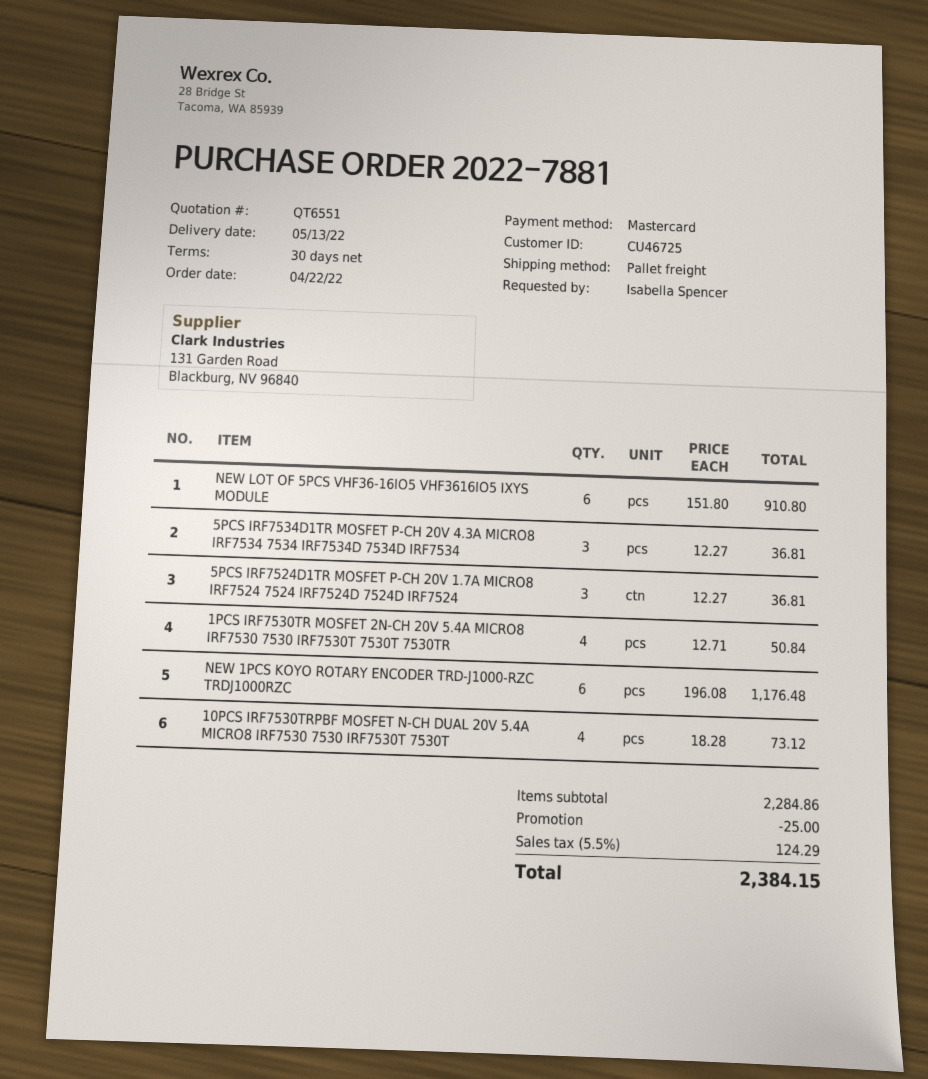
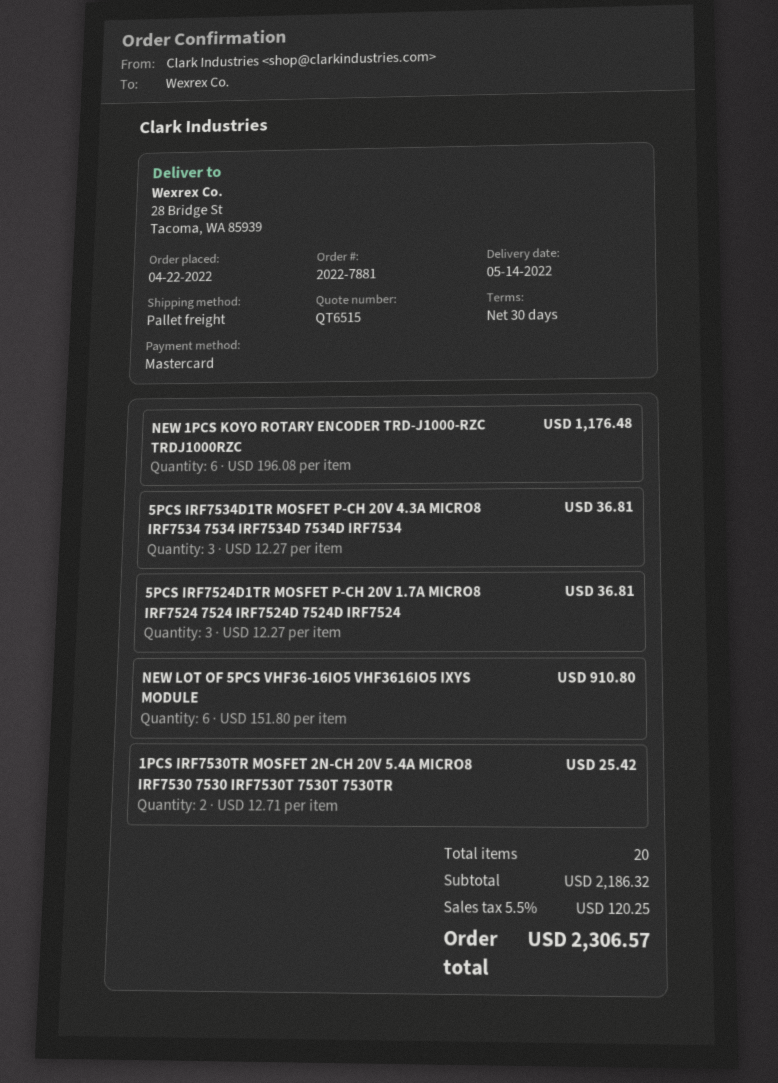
quote number: QT6551 -> QT6515
delivery date: 2022-05-13 -> 2022-05-14
1PCS IRF7530TR MOSFET 2N-CH 20V 5.4A MICRO8 IRF7530 7530 IRF7530T 7530T 7530TR: 4 x 12.71 = 50.84 -> 2 x 12.71 = 25.42
10PCS IRF7530TRPBF MOSFET N-CH DUAL 20V 5.4A MICRO8 IRF7530 7530 IRF7530T 7530T: 4 x 18.28 = 73.12 -> none
subtotal: 2284.86 -> 2186.32
discount: 25.00 -> none
tax: 5.5% = 124.29 -> 5.5% = 120.25
total: 2384.15 -> 2306.57

